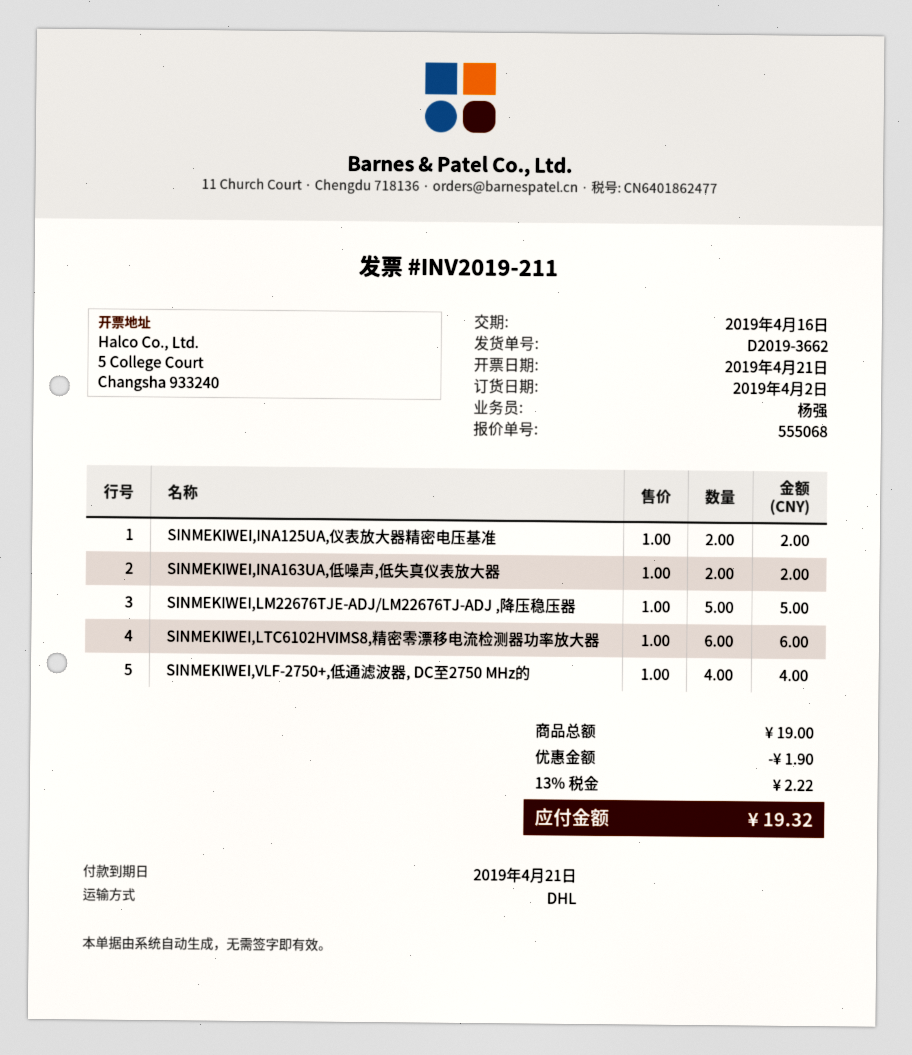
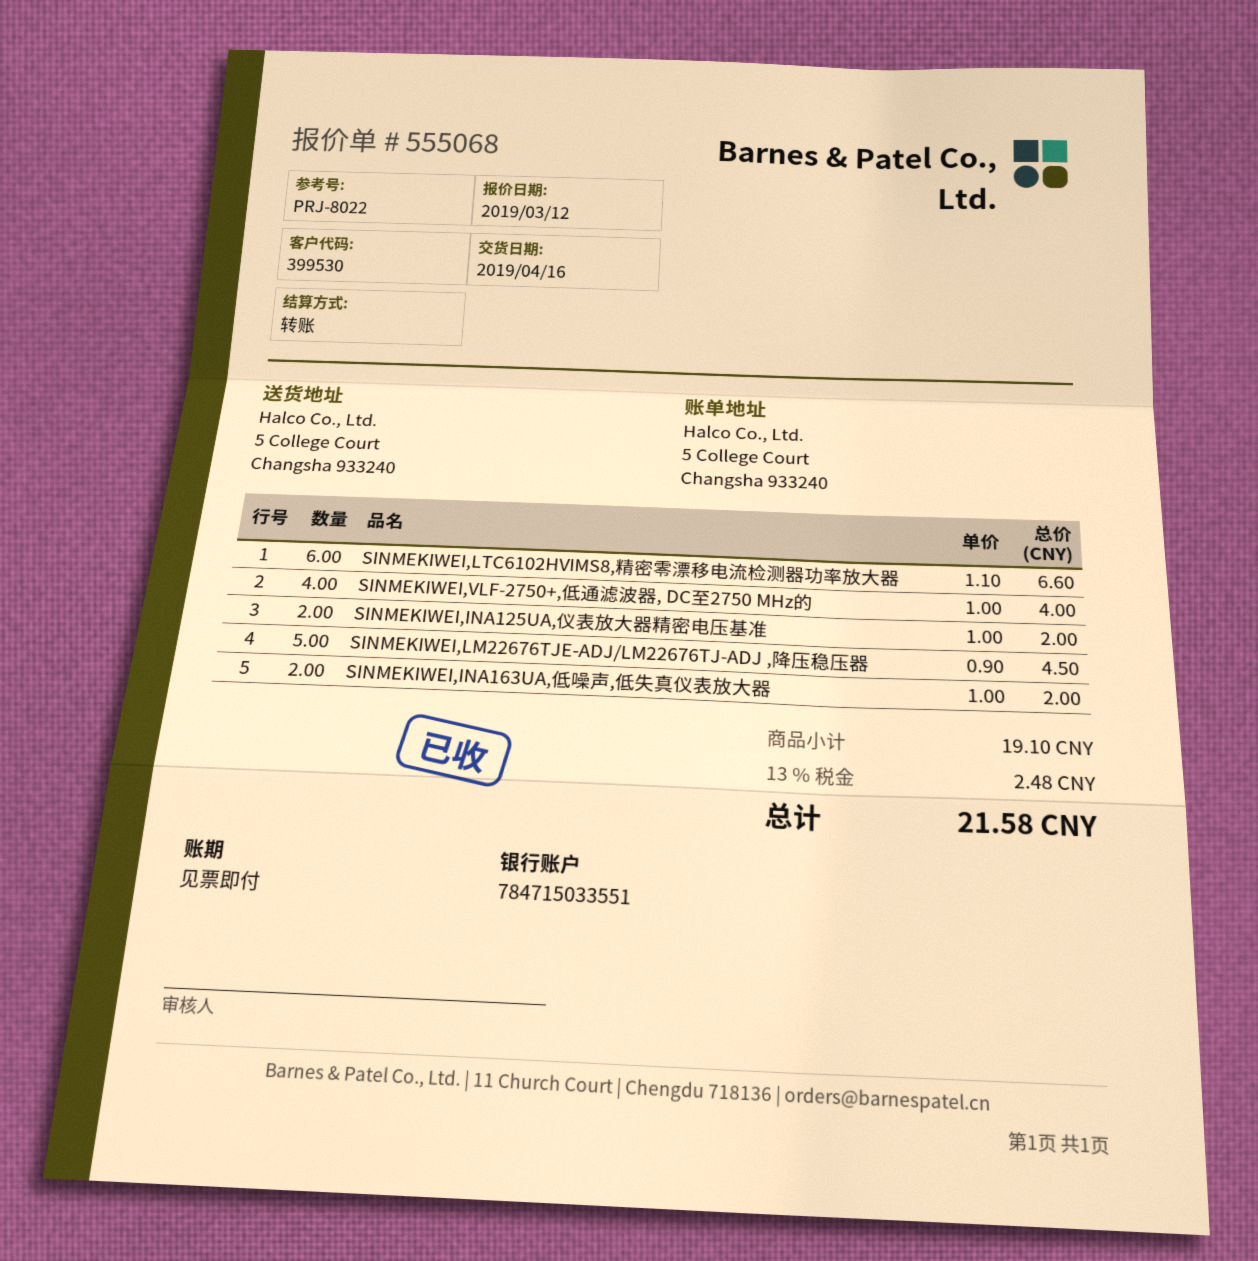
SINMEKIWEI,LM22676TJE-ADJ/LM22676TJ-ADJ ,降压稳压器: 5 x 1.00 = 5.00 -> 5 x 0.90 = 4.50
SINMEKIWEI,LTC6102HVIMS8,精密零漂移电流检测器功率放大器: 6 x 1.00 = 6.00 -> 6 x 1.10 = 6.60
subtotal: 19.00 -> 19.10
discount: 1.90 -> none
tax: 13% = 2.22 -> 13% = 2.48
total: 19.32 -> 21.58

